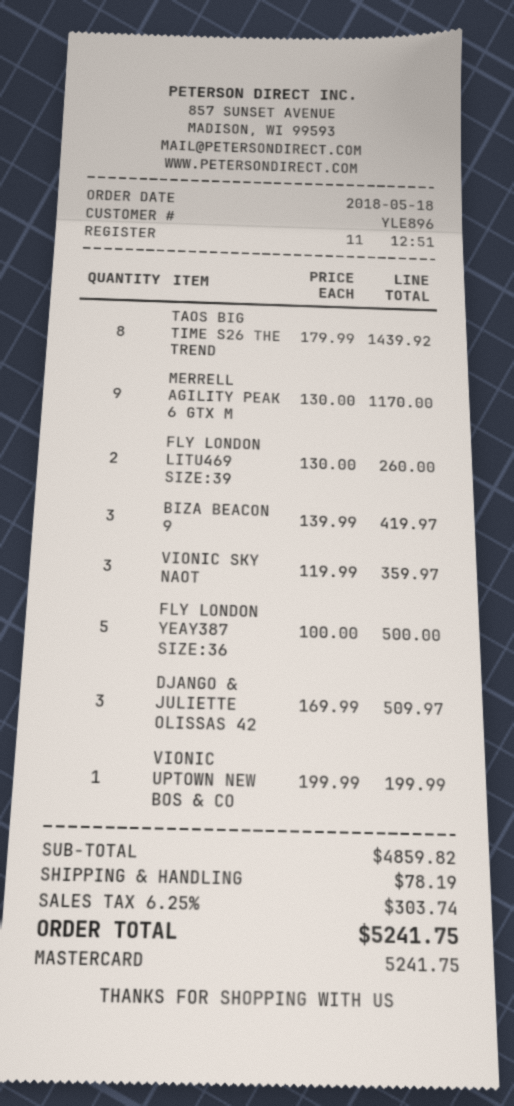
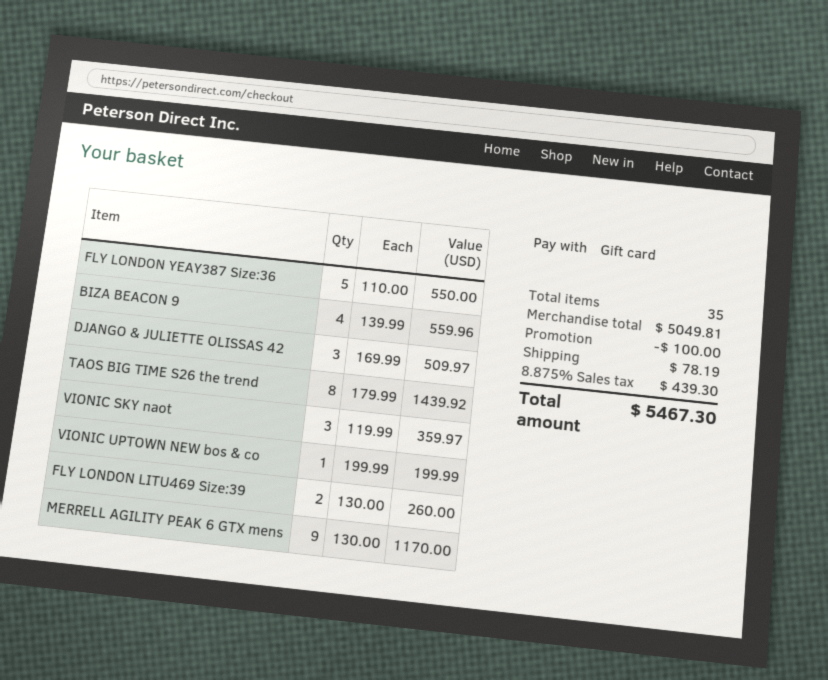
payment method: Mastercard -> gift card
BIZA BEACON 9: 3 x 139.99 = 419.97 -> 4 x 139.99 = 559.96
FLY LONDON YEAY387 SIZE:36: 5 x 100.00 = 500.00 -> 5 x 110.00 = 550.00
subtotal: 4859.82 -> 5049.81
discount: none -> 100.00
tax: 6.25% = 303.74 -> 8.875% = 439.30
total: 5241.75 -> 5467.30

